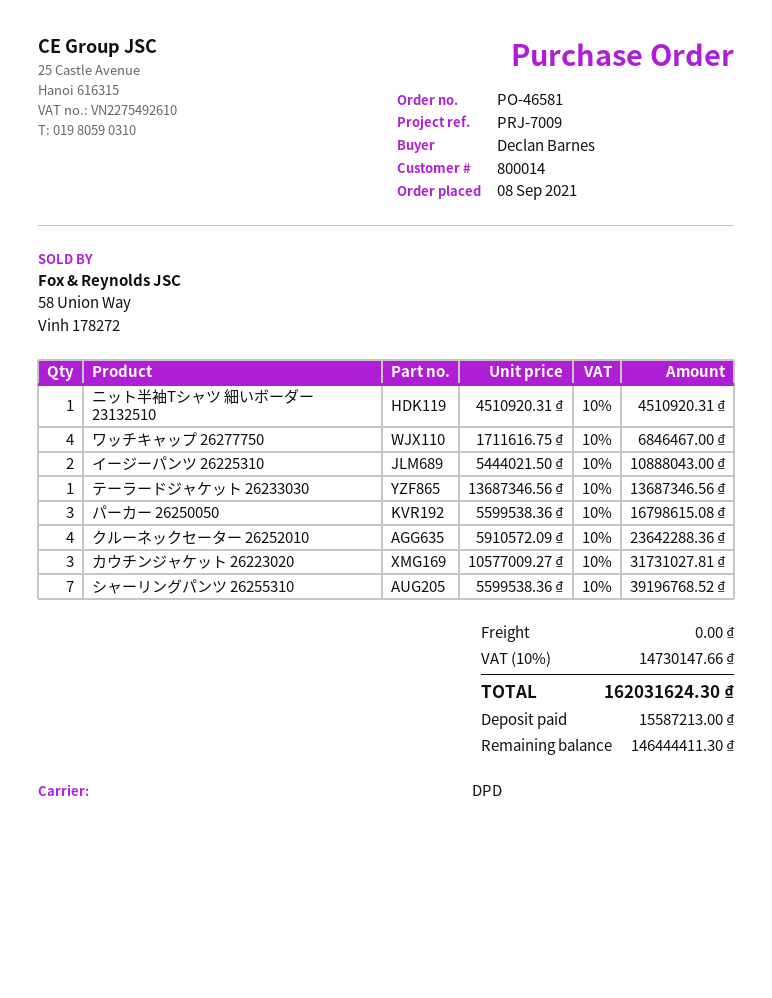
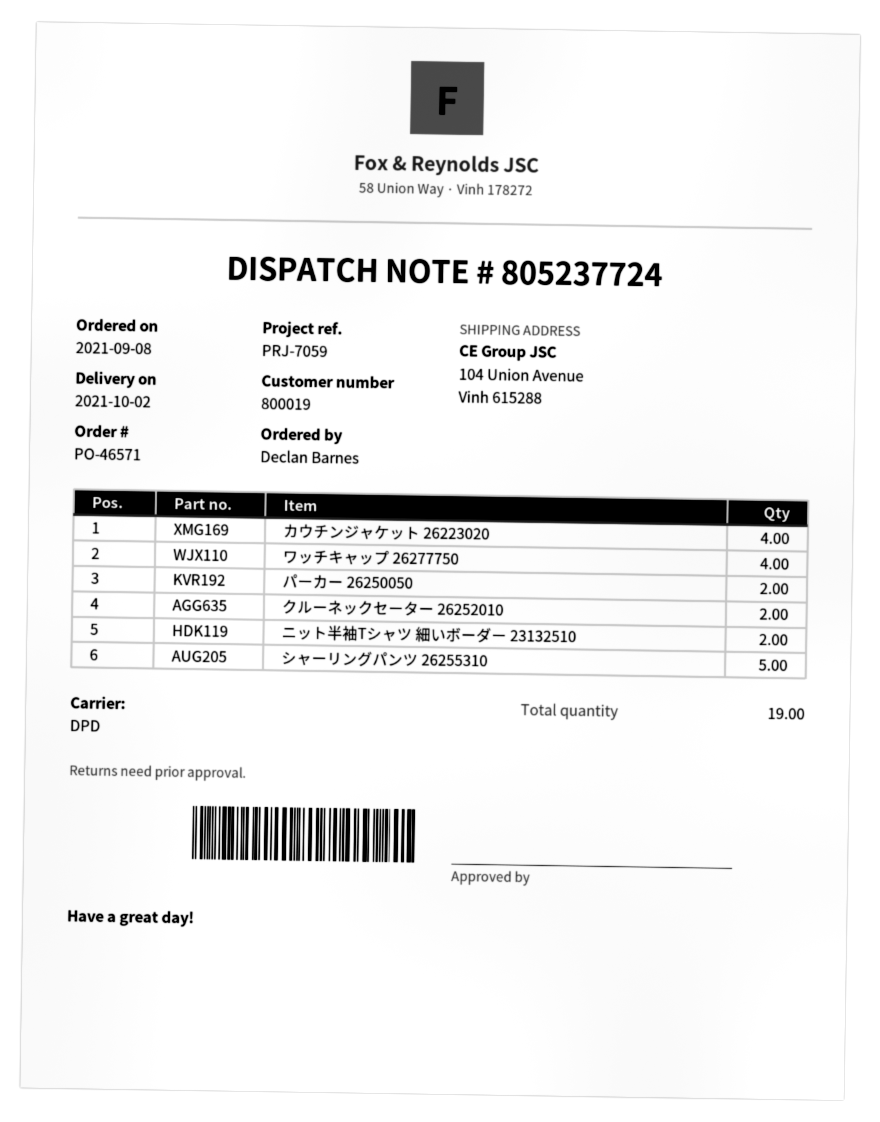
order number: PO-46581 -> PO-46571
customer number: 800014 -> 800019
reference: PRJ-7009 -> PRJ-7059
ニット半袖Tシャツ 細いボーダー 23132510: 1 -> 2
イージーパンツ 26225310: 2 -> none
テーラードジャケット 26233030: 1 -> none
パーカー 26250050: 3 -> 2
クルーネックセーター 26252010: 4 -> 2
カウチンジャケット 26223020: 3 -> 4
シャーリングパンツ 26255310: 7 -> 5

